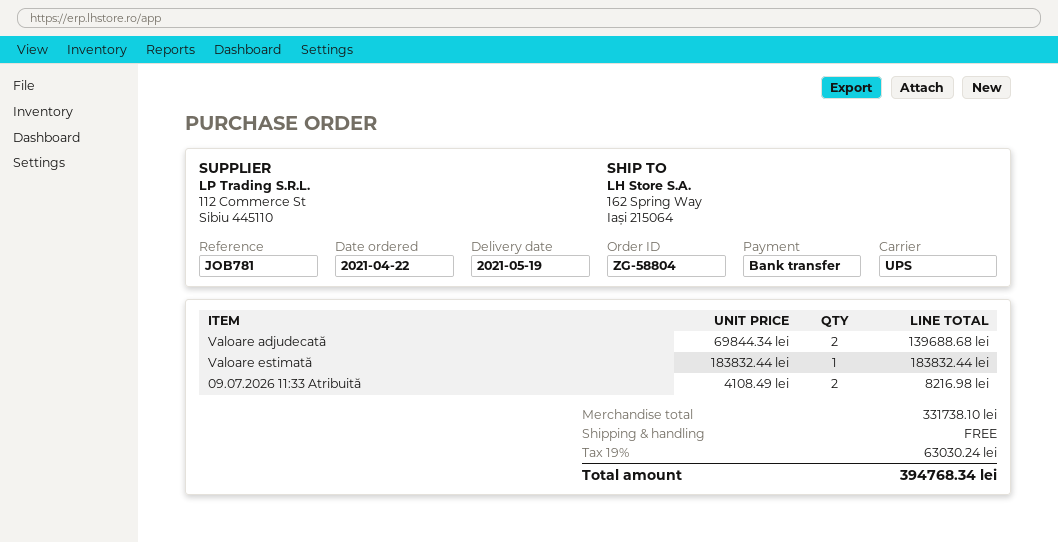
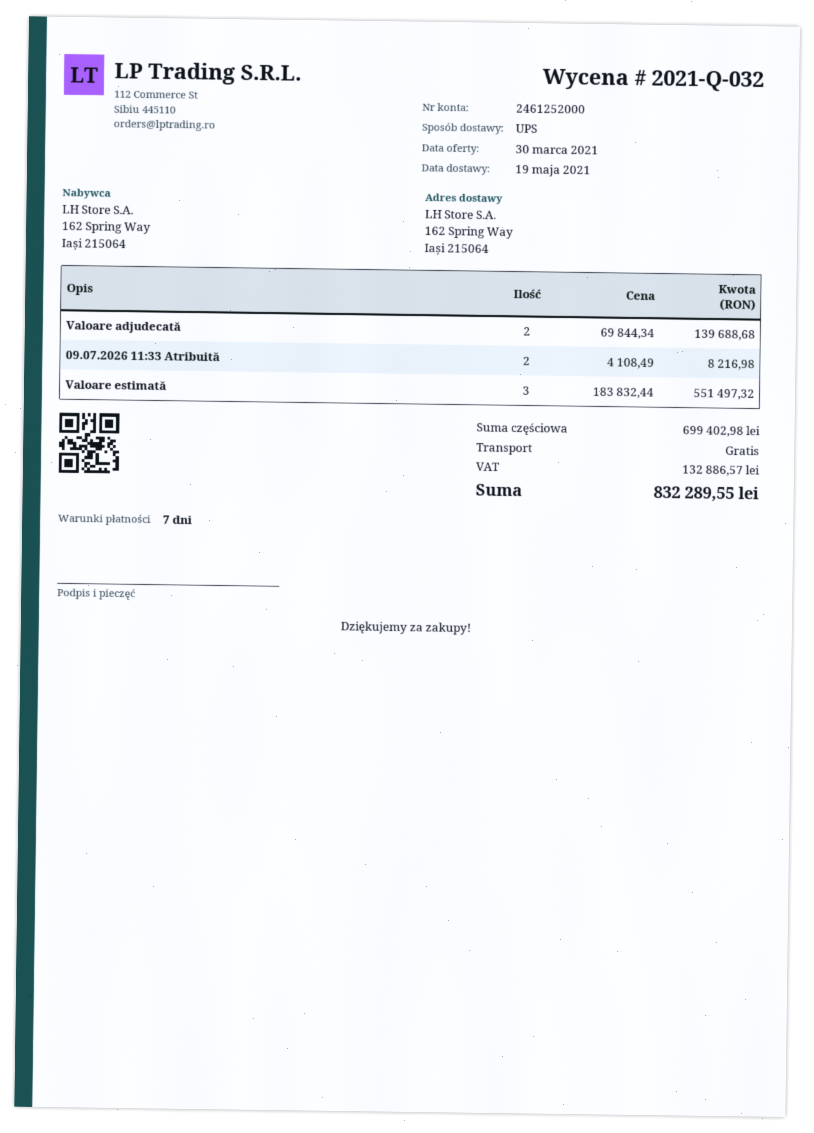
Valoare estimată: 1 x 183832.44 = 183832.44 -> 3 x 183832.44 = 551497.32
subtotal: 331738.10 -> 699402.98
tax: 63030.24 -> 132886.57
total: 394768.34 -> 832289.55

